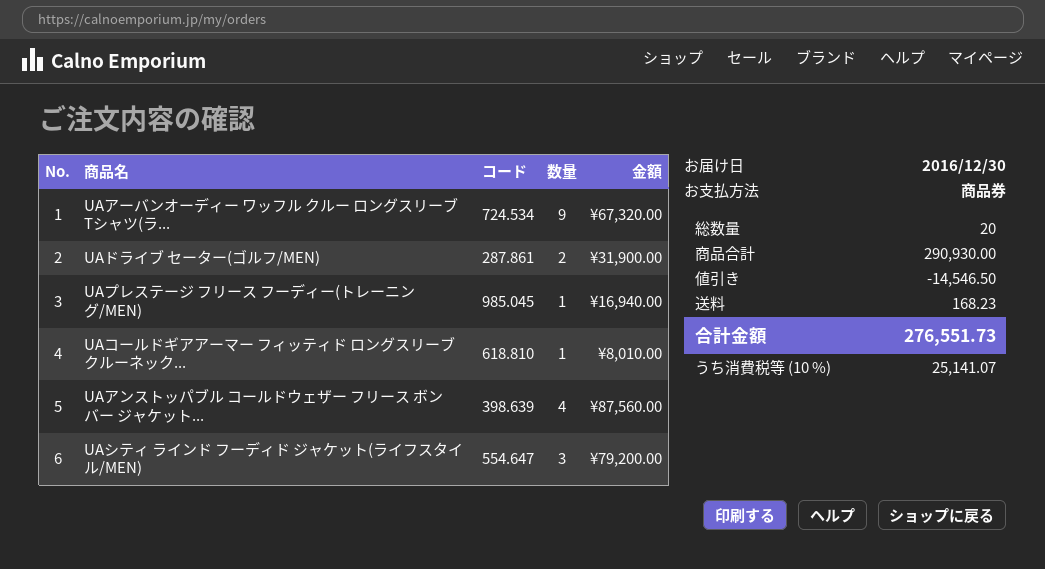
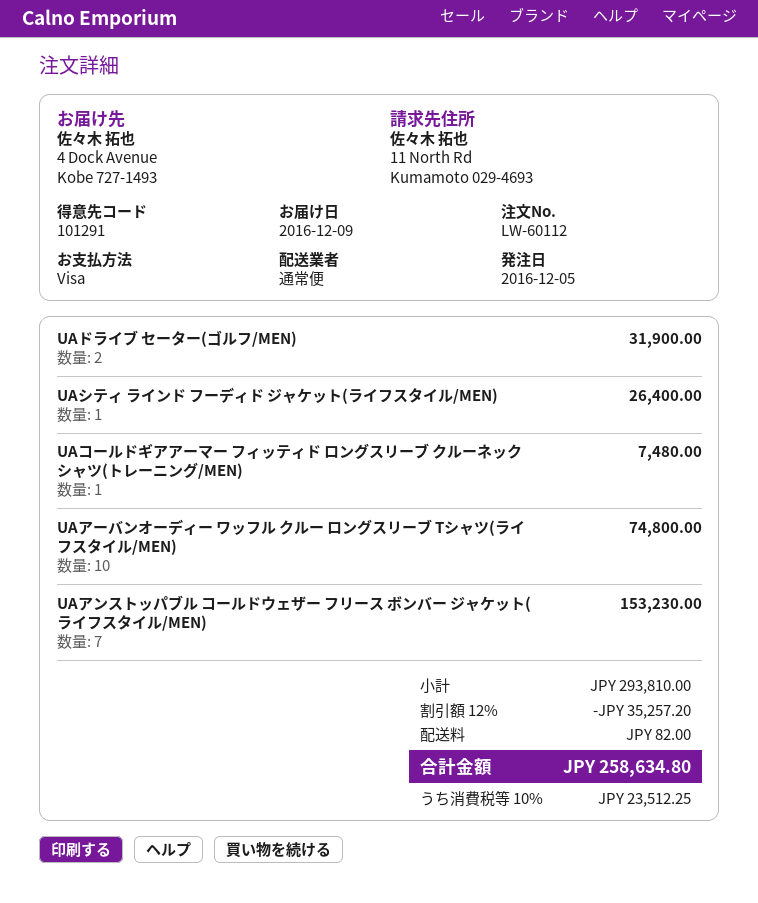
delivery date: 2016-12-30 -> 2016-12-09
payment method: gift card -> Visa
UAアーバンオーディー ワッフル クルー ロングスリーブ Tシャツ(ラ...: 9 for 67320.00 -> 10 for 74800.00
UAプレステージ フリース フーディー(トレーニング/MEN): 1 for 16940.00 -> none
UAコールドギアアーマー フィッティド ロングスリーブ クルーネック...: 1 for 8010.00 -> 1 for 7480.00
UAアンストッパブル コールドウェザー フリース ボンバー ジャケット...: 4 for 87560.00 -> 7 for 153230.00
UAシティ ラインド フーディド ジャケット(ライフスタイル/MEN): 3 for 79200.00 -> 1 for 26400.00
subtotal: 290930.00 -> 293810.00
discount: 14546.50 -> 35257.20
shipping: 168.23 -> 82.00
tax: 10% = 25141.07 -> 10% = 23512.25
total: 276551.73 -> 258634.80

